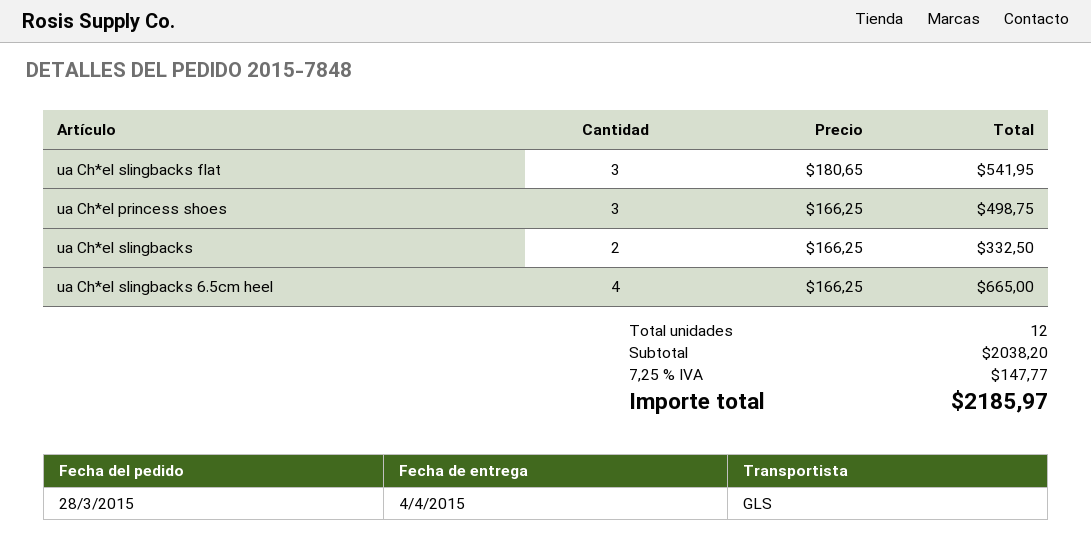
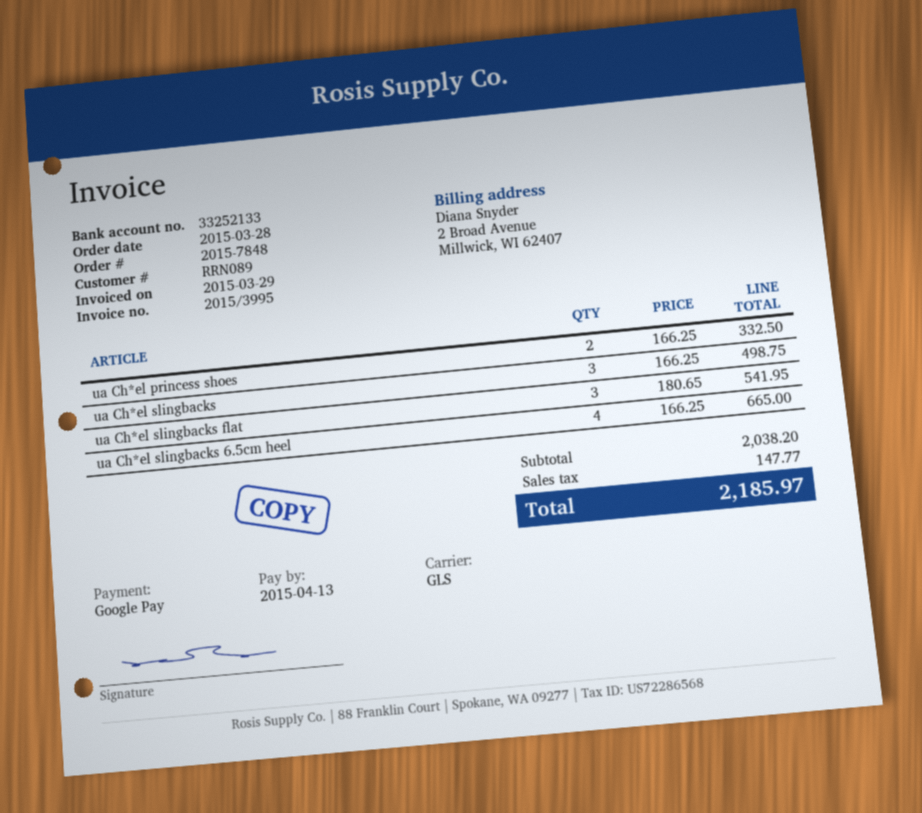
ua Ch*el princess shoes: 3 x 166.25 = 498.75 -> 2 x 166.25 = 332.50
ua Ch*el slingbacks: 2 x 166.25 = 332.50 -> 3 x 166.25 = 498.75

